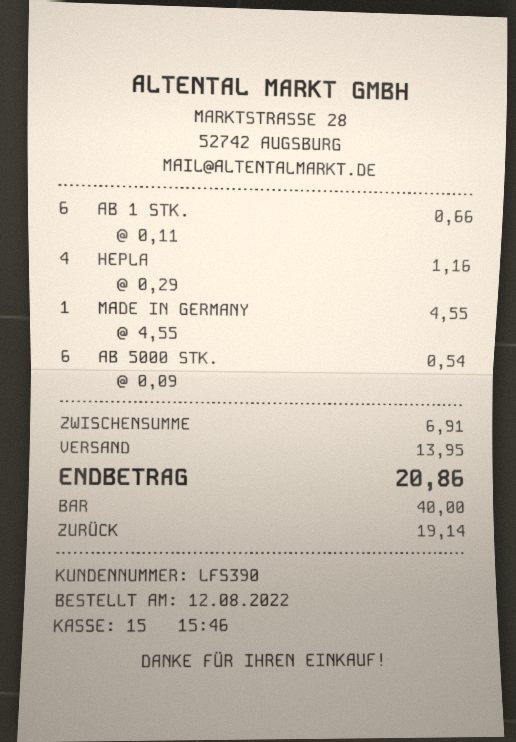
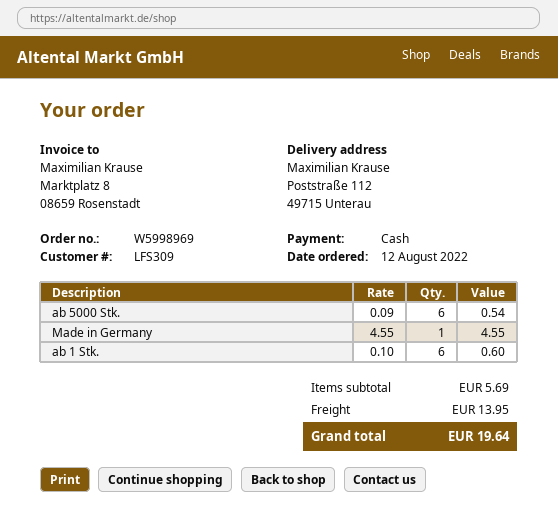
customer number: LFS390 -> LFS309
AB 1 STK.: 6 x 0.11 = 0.66 -> 6 x 0.10 = 0.60
HEPLA: 4 x 0.29 = 1.16 -> none
subtotal: 6.91 -> 5.69
total: 20.86 -> 19.64

